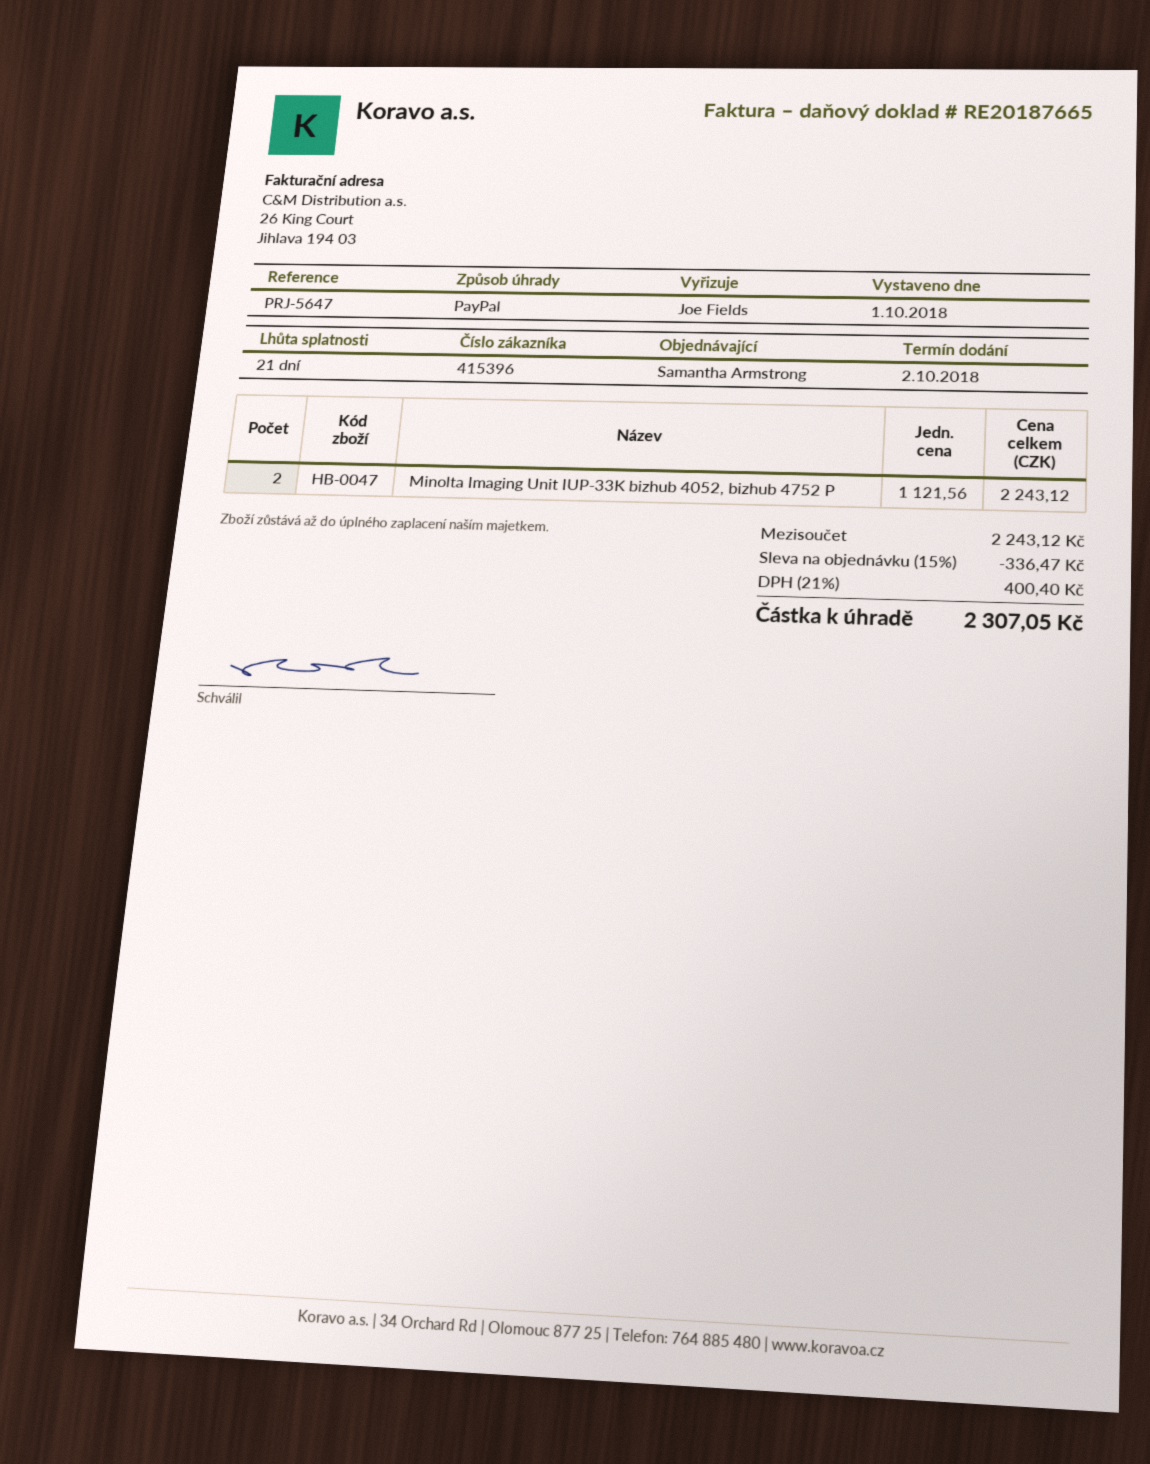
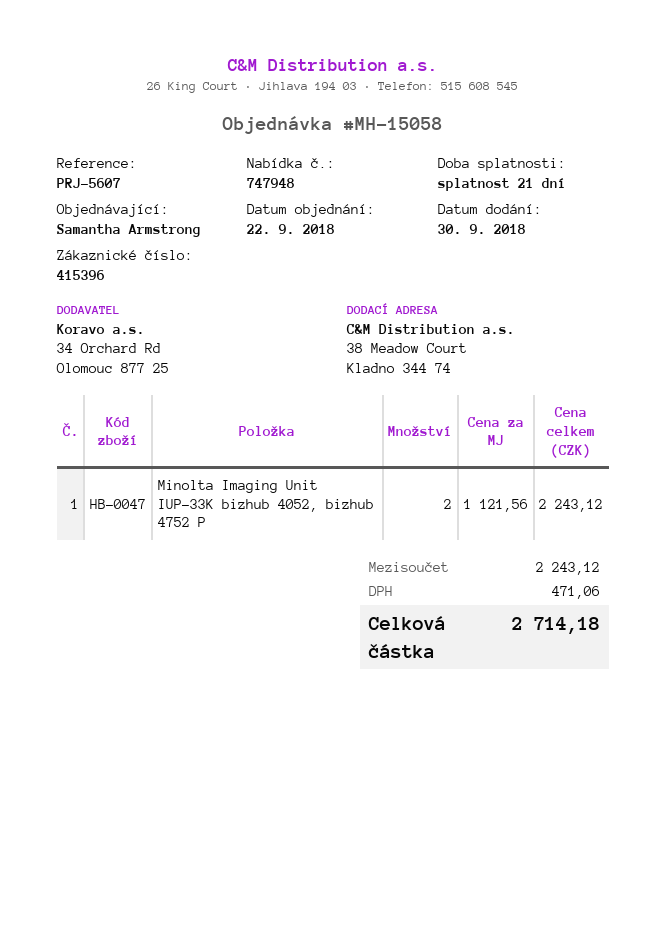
delivery date: 2018-10-02 -> 2018-09-30
reference: PRJ-5647 -> PRJ-5607
discount: 15% = 336.47 -> none
tax: 400.40 -> 471.06
total: 2307.05 -> 2714.18

